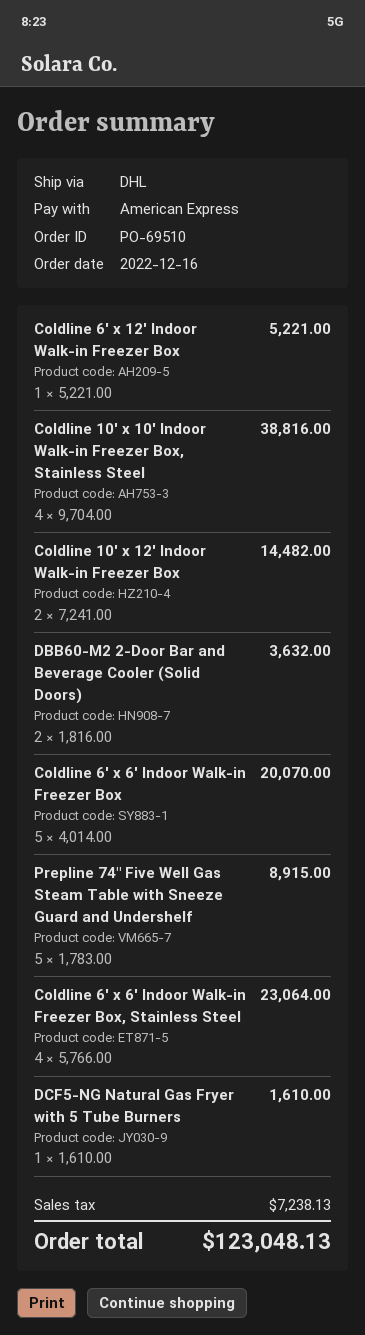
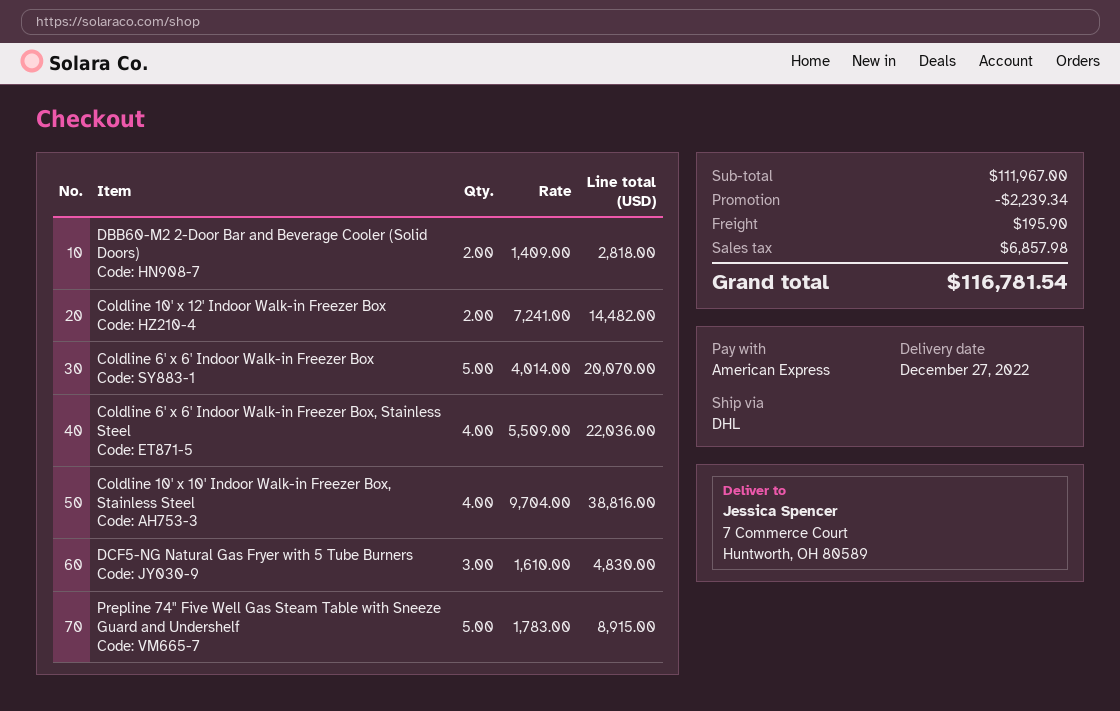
Coldline 6' x 12' Indoor Walk-in Freezer Box: 1 x 5221.00 = 5221.00 -> none
DBB60-M2 2-Door Bar and Beverage Cooler (Solid Doors): 2 x 1816.00 = 3632.00 -> 2 x 1409.00 = 2818.00
Coldline 6' x 6' Indoor Walk-in Freezer Box, Stainless Steel: 4 x 5766.00 = 23064.00 -> 4 x 5509.00 = 22036.00
DCF5-NG Natural Gas Fryer with 5 Tube Burners: 1 x 1610.00 = 1610.00 -> 3 x 1610.00 = 4830.00
discount: none -> 2239.34
shipping: none -> 195.90
tax: 7238.13 -> 6857.98
total: 123048.13 -> 116781.54

